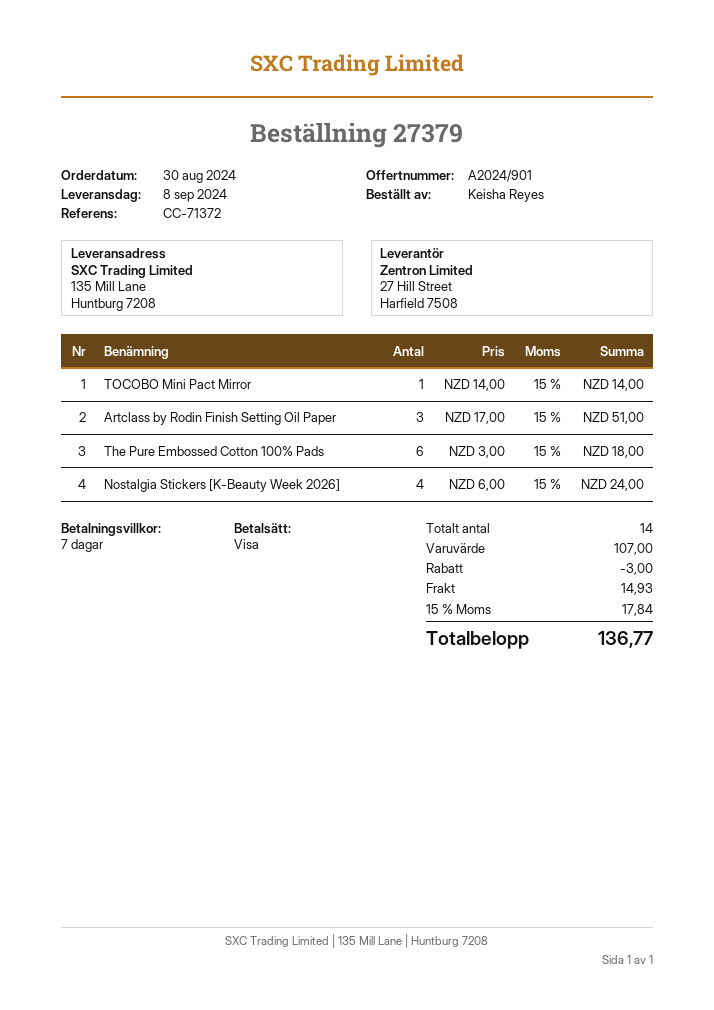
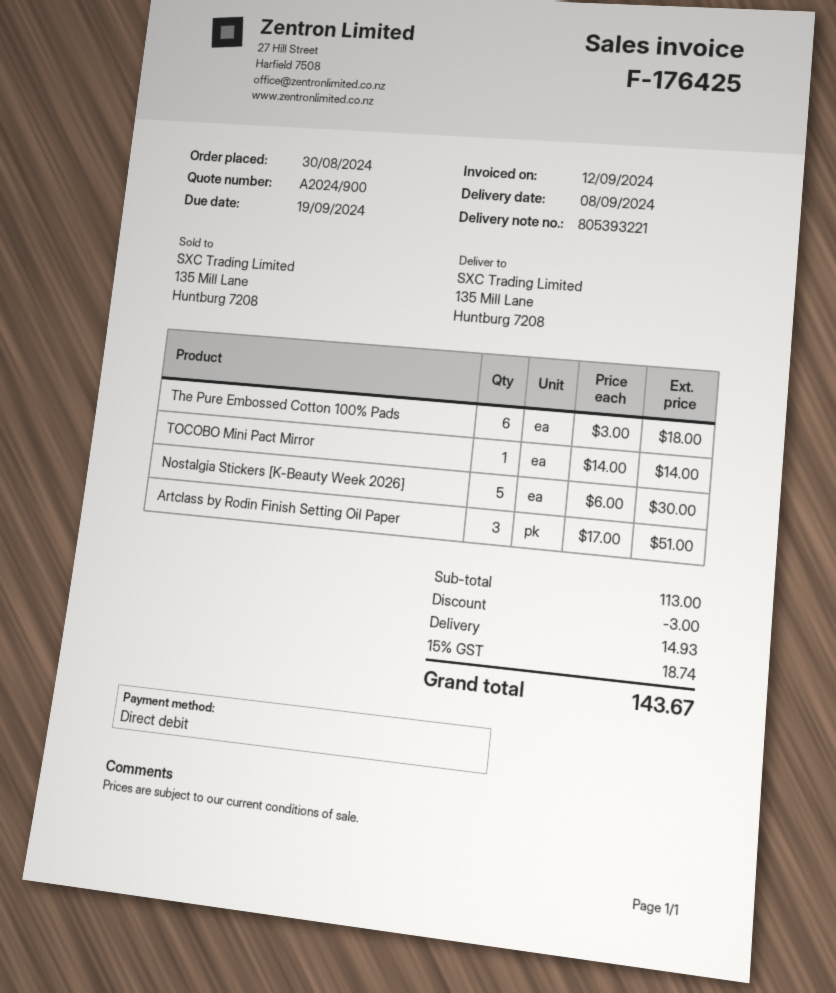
quote number: A2024/901 -> A2024/900
payment method: Visa -> direct debit
Nostalgia Stickers [K-Beauty Week 2026]: 4 x 6.00 = 24.00 -> 5 x 6.00 = 30.00
subtotal: 107.00 -> 113.00
tax: 15% = 17.84 -> 15% = 18.74
total: 136.77 -> 143.67

